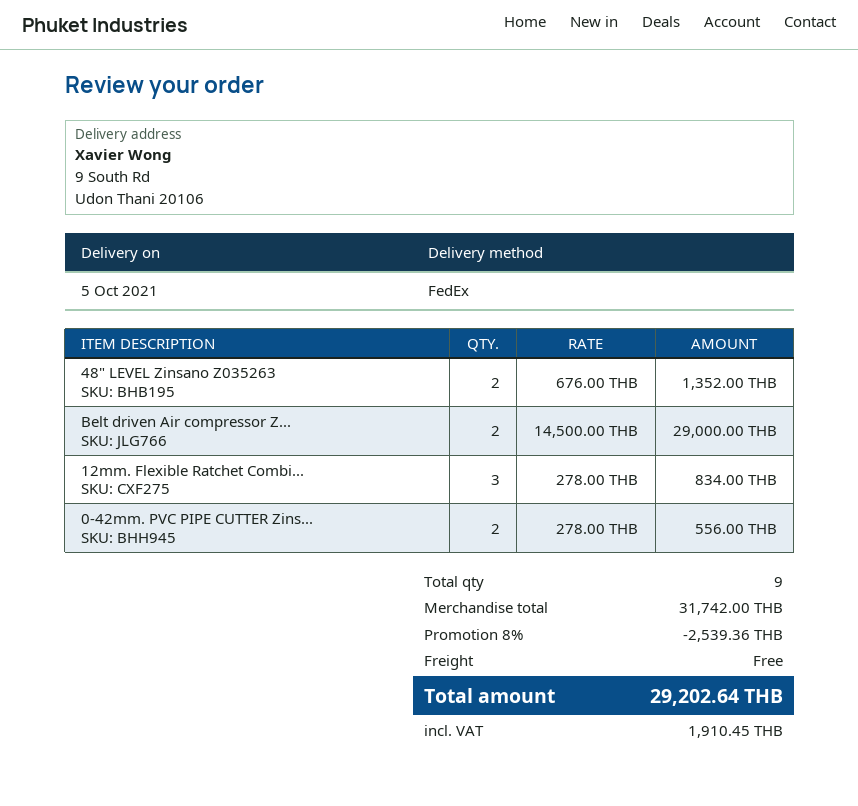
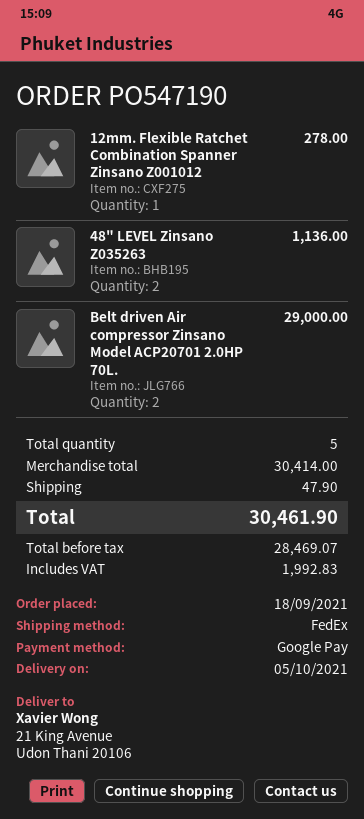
ship to: 9 South Rd, Udon Thani 20106 -> 21 King Avenue, Udon Thani 20106
48" LEVEL Zinsano Z035263: 2 for 1352.00 -> 2 for 1136.00
12mm. Flexible Ratchet Combi...: 3 for 834.00 -> 1 for 278.00
0-42mm. PVC PIPE CUTTER Zins...: 2 for 556.00 -> none
total quantity: 9 -> 5
subtotal: 31742.00 -> 30414.00
discount: 8% = 2539.36 -> none
shipping: 0.00 -> 47.90
tax: 1910.45 -> 1992.83
total: 29202.64 -> 30461.90

